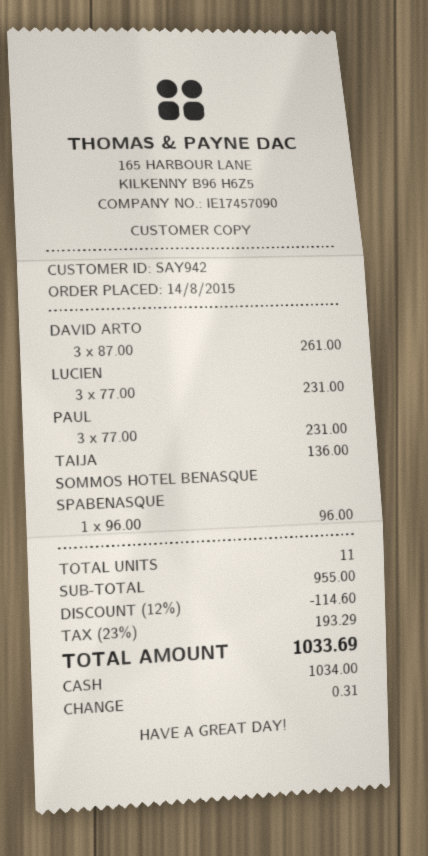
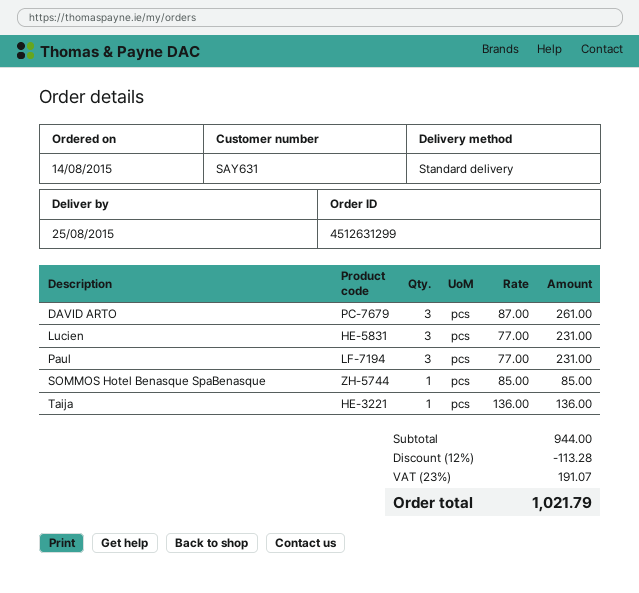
customer number: SAY942 -> SAY631
SOMMOS HOTEL BENASQUE SPABENASQUE: 1 x 96.00 = 96.00 -> 1 x 85.00 = 85.00
subtotal: 955.00 -> 944.00
discount: 12% = 114.60 -> 12% = 113.28
tax: 23% = 193.29 -> 23% = 191.07
total: 1033.69 -> 1021.79

